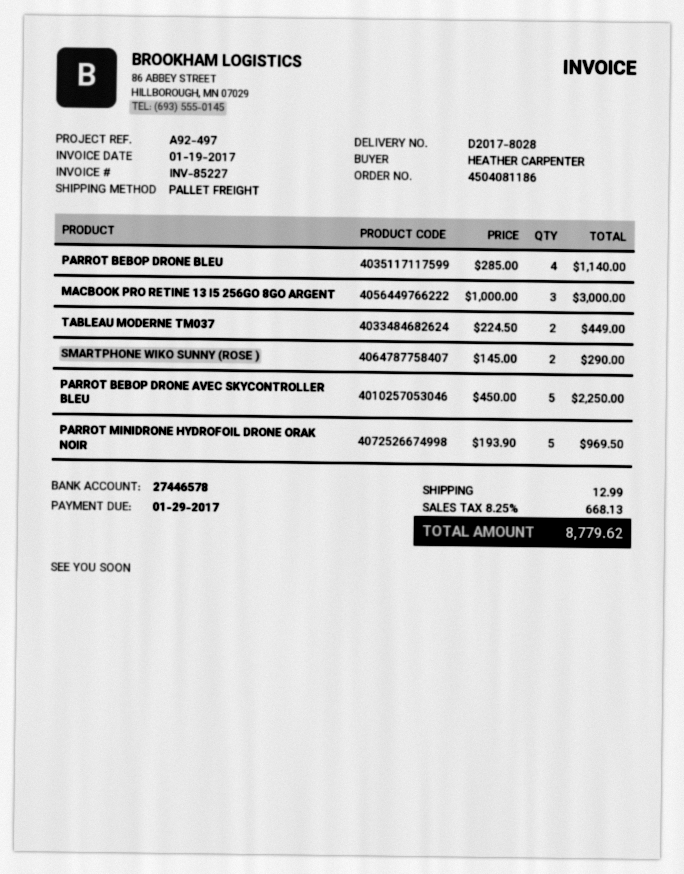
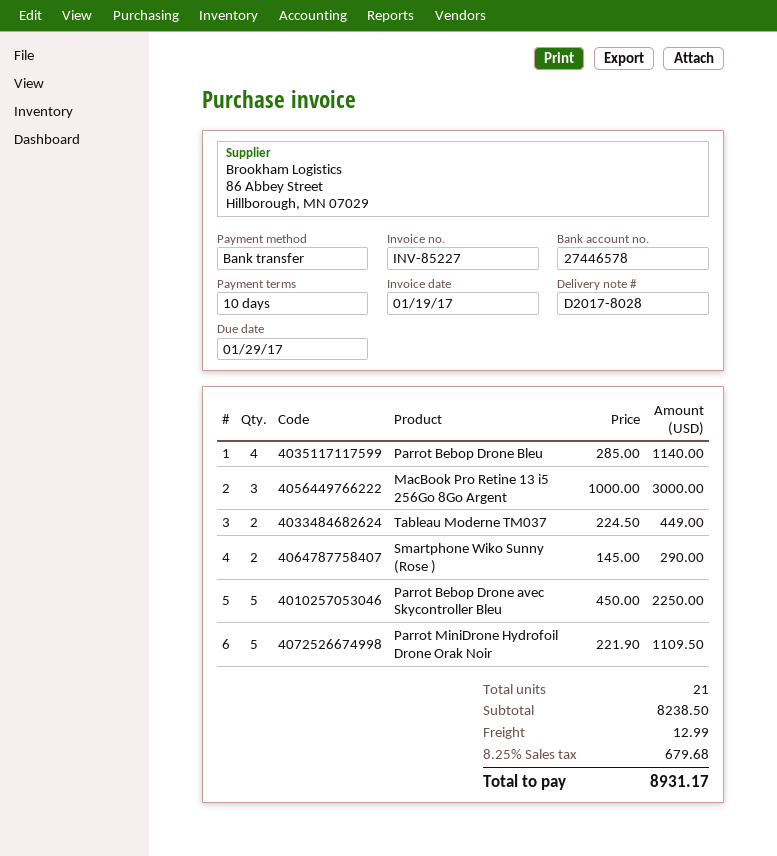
PARROT MINIDRONE HYDROFOIL DRONE ORAK NOIR: 5 x 193.90 = 969.50 -> 5 x 221.90 = 1109.50
tax: 8.25% = 668.13 -> 8.25% = 679.68
total: 8779.62 -> 8931.17

